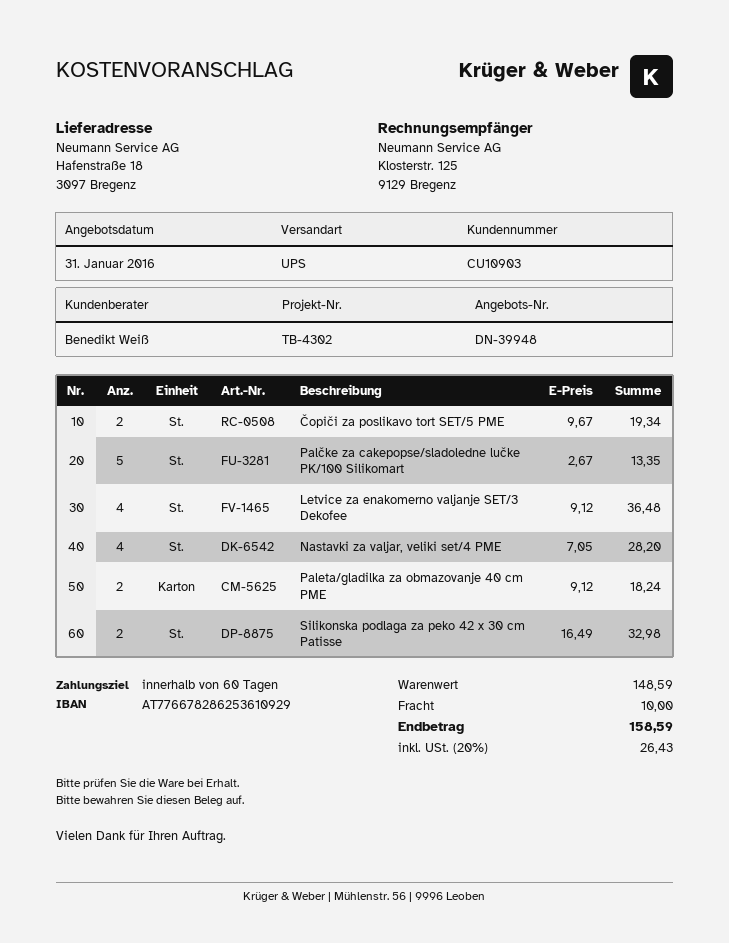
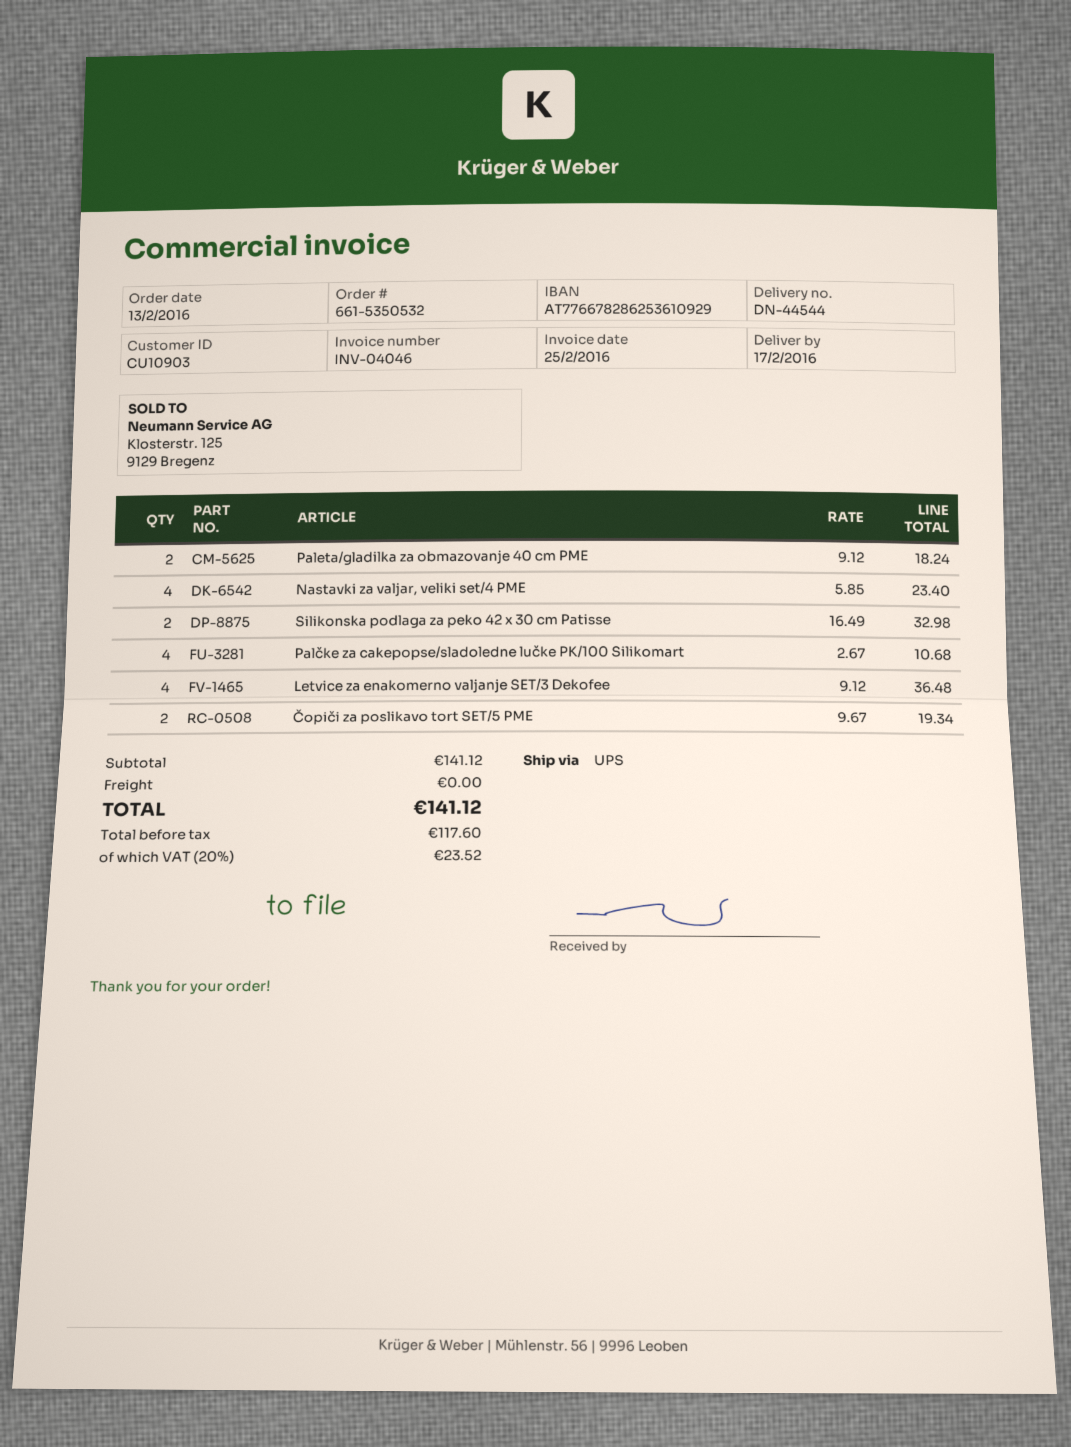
Palčke za cakepopse/sladoledne lučke PK/100 Silikomart: 5 x 2.67 = 13.35 -> 4 x 2.67 = 10.68
Nastavki za valjar, veliki set/4 PME: 4 x 7.05 = 28.20 -> 4 x 5.85 = 23.40
subtotal: 148.59 -> 141.12
shipping: 10.00 -> 0.00
tax: 20% = 26.43 -> 20% = 23.52
total: 158.59 -> 141.12

